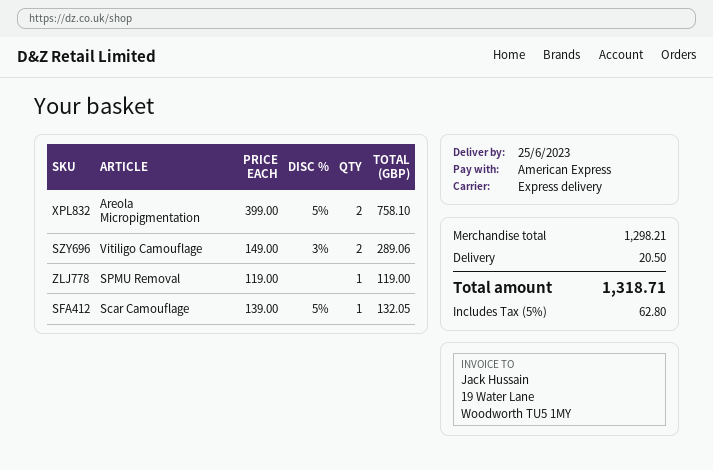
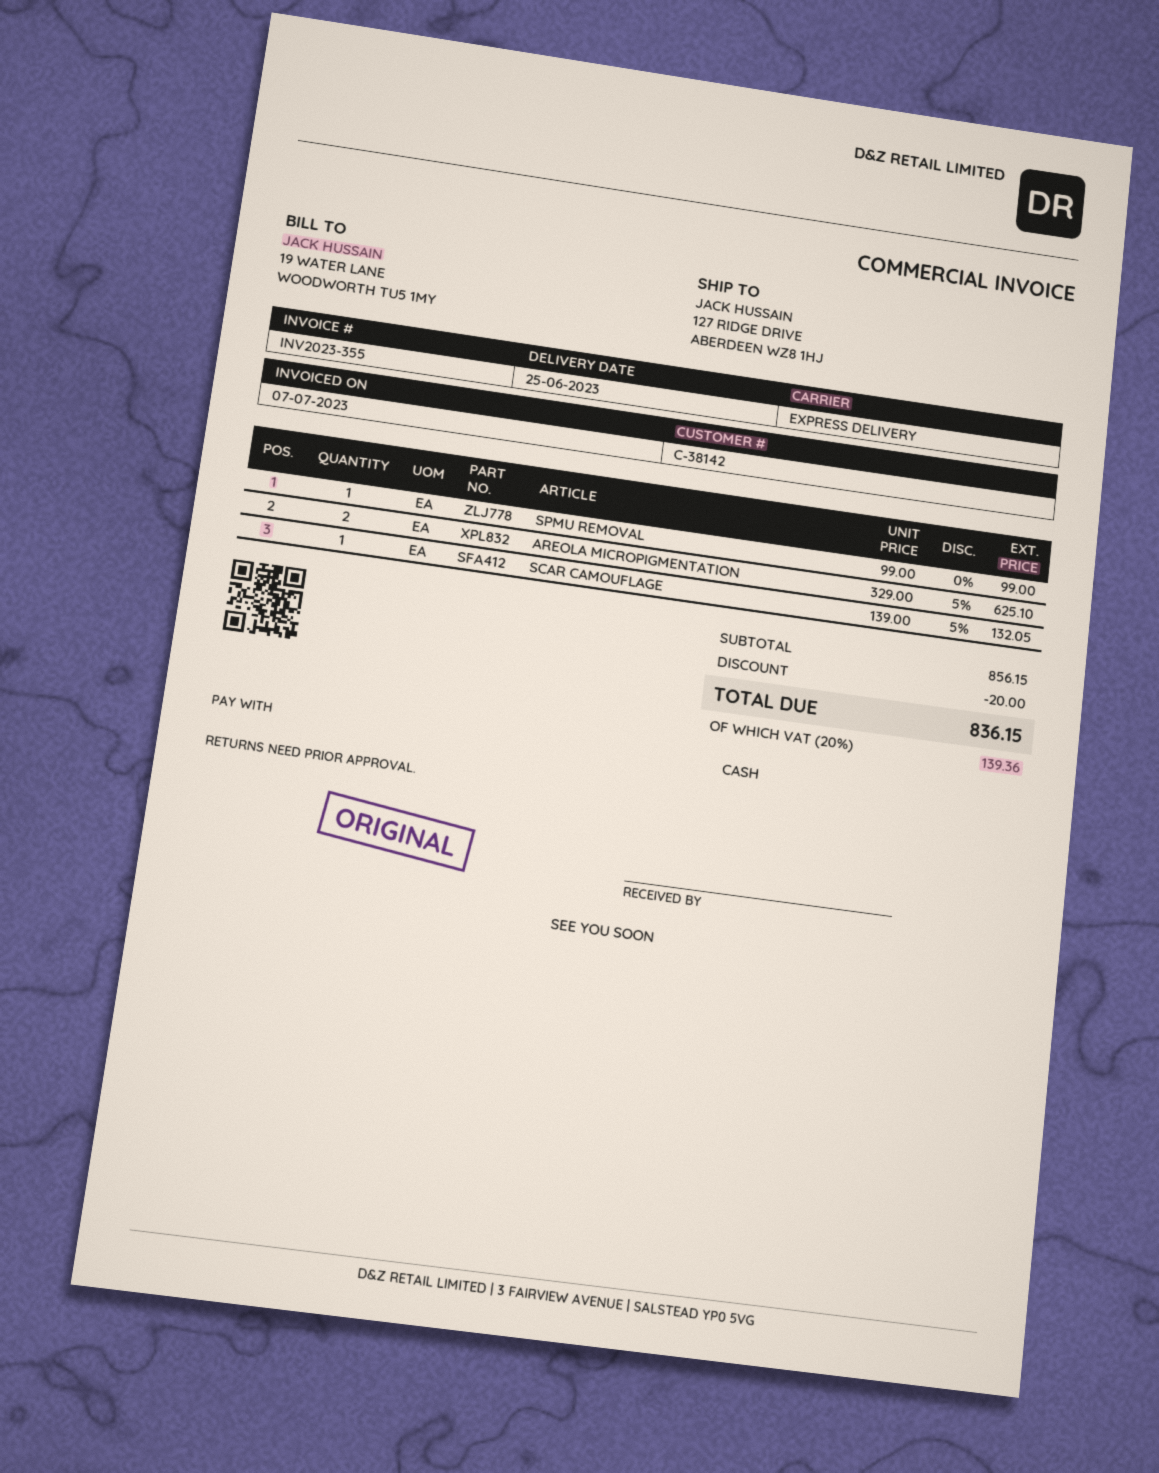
payment method: American Express -> cash
Areola Micropigmentation: 2 x 399.00 - 5% = 758.10 -> 2 x 329.00 - 5% = 625.10
Vitiligo Camouflage: 2 x 149.00 - 3% = 289.06 -> none
SPMU Removal: 1 x 119.00 = 119.00 -> 1 x 99.00 = 99.00
subtotal: 1298.21 -> 856.15
discount: none -> 20.00
shipping: 20.50 -> none
tax: 5% = 62.80 -> 20% = 139.36
total: 1318.71 -> 836.15

